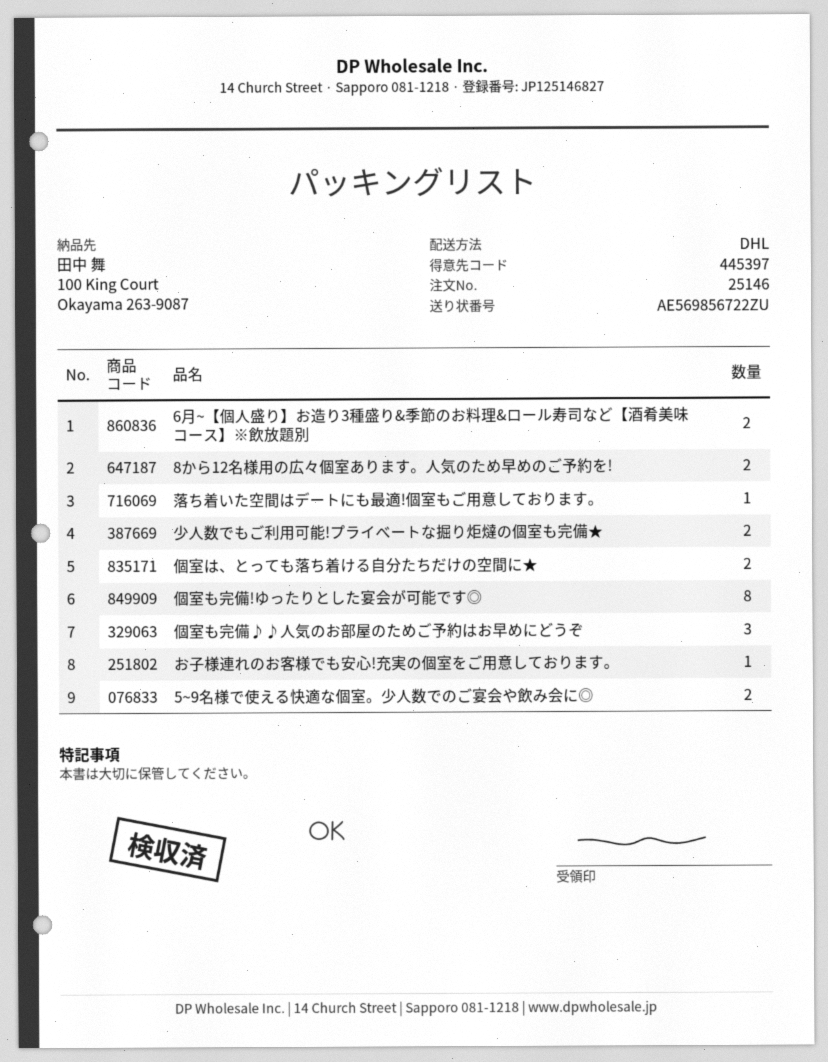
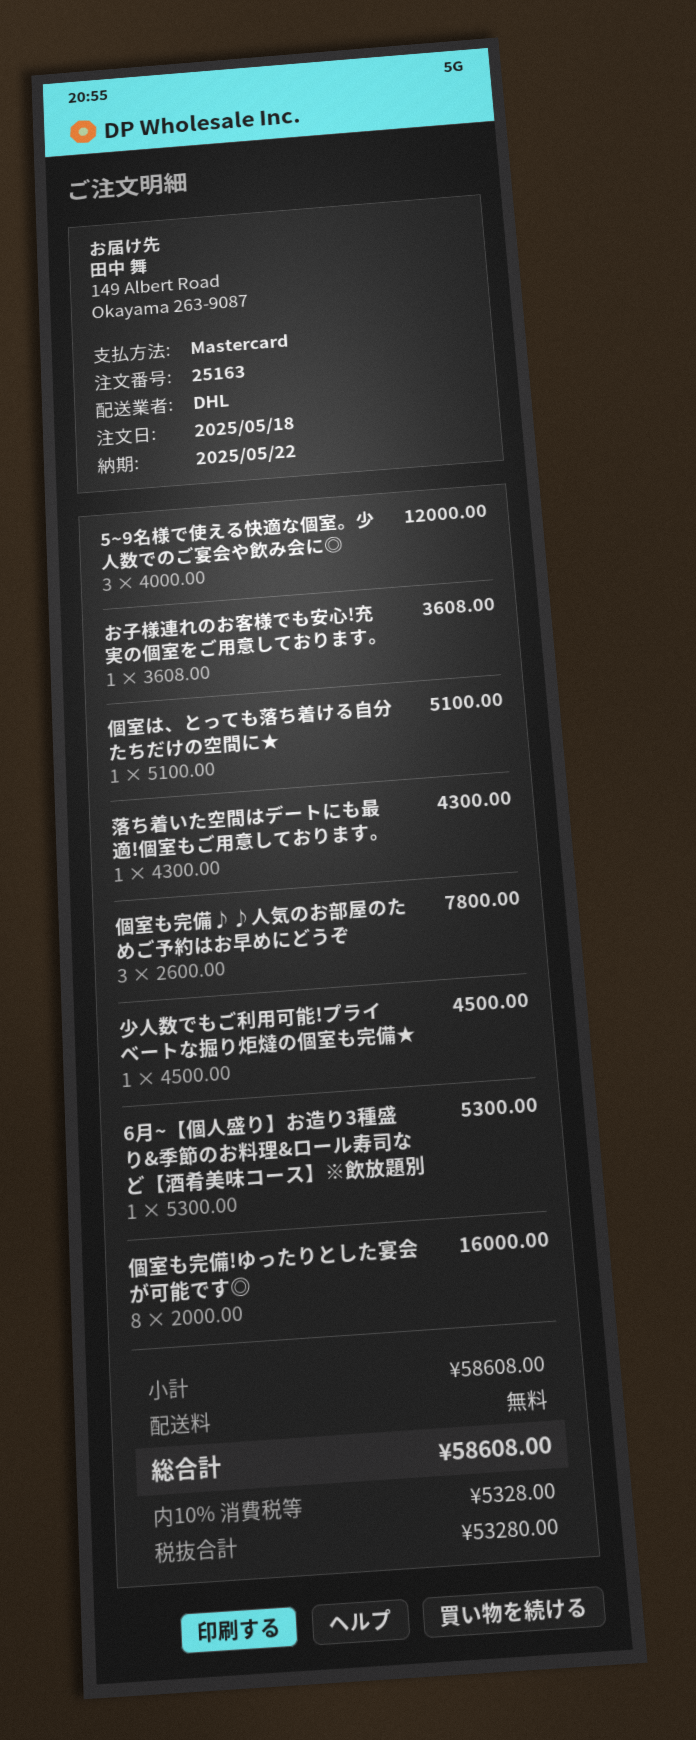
order number: 25146 -> 25163
ship to: 100 King Court, Okayama 263-9087 -> 149 Albert Road, Okayama 263-9087
6月~【個人盛り】お造り3種盛り&季節のお料理&ロール寿司など【酒肴美味コース】※飲放題別: 2 -> 1
8から12名様用の広々個室あります。人気のため早めのご予約を!: 2 -> none
少人数でもご利用可能!プライべートな掘り炬燵の個室も完備★: 2 -> 1
個室は、とっても落ち着ける自分たちだけの空間に★: 2 -> 1
5~9名様で使える快適な個室。少人数でのご宴会や飲み会に◎: 2 -> 3

